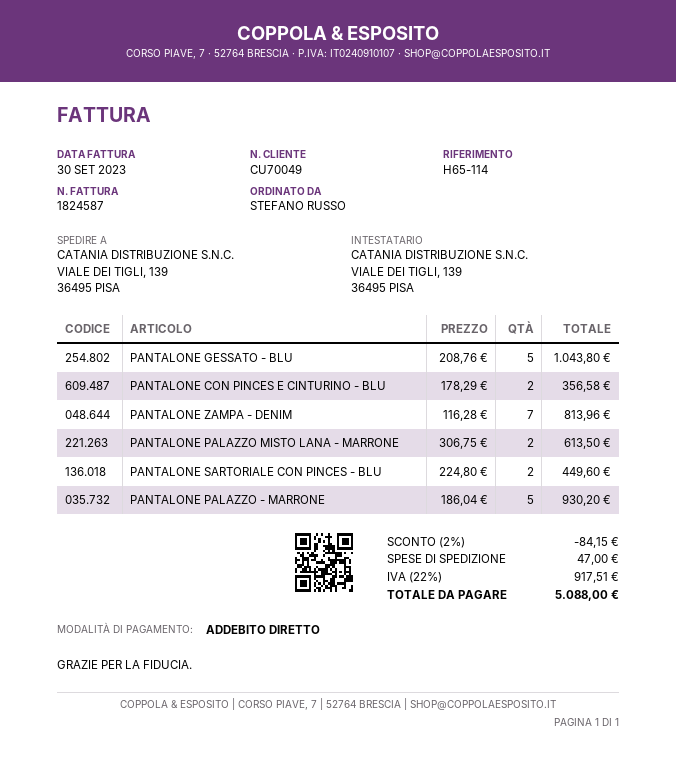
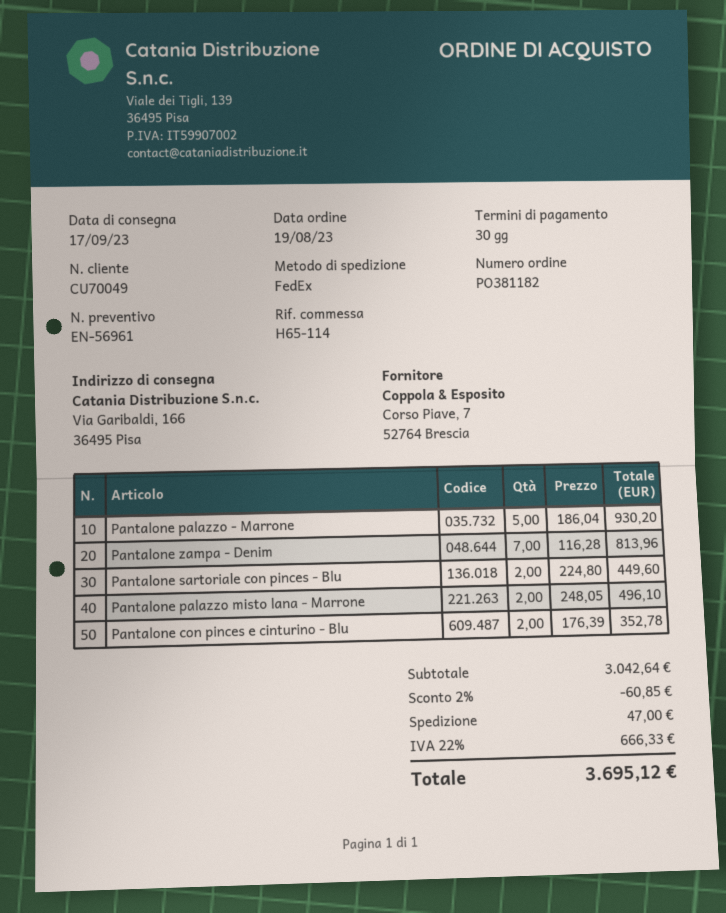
ship to: VIALE DEI TIGLI, 139, 36495 PISA -> Via Garibaldi, 166, 36495 Pisa
PANTALONE GESSATO - BLU: 5 x 208.76 = 1043.80 -> none
PANTALONE CON PINCES E CINTURINO - BLU: 2 x 178.29 = 356.58 -> 2 x 176.39 = 352.78
PANTALONE PALAZZO MISTO LANA - MARRONE: 2 x 306.75 = 613.50 -> 2 x 248.05 = 496.10
discount: 2% = 84.15 -> 2% = 60.85
tax: 22% = 917.51 -> 22% = 666.33
total: 5088.00 -> 3695.12

